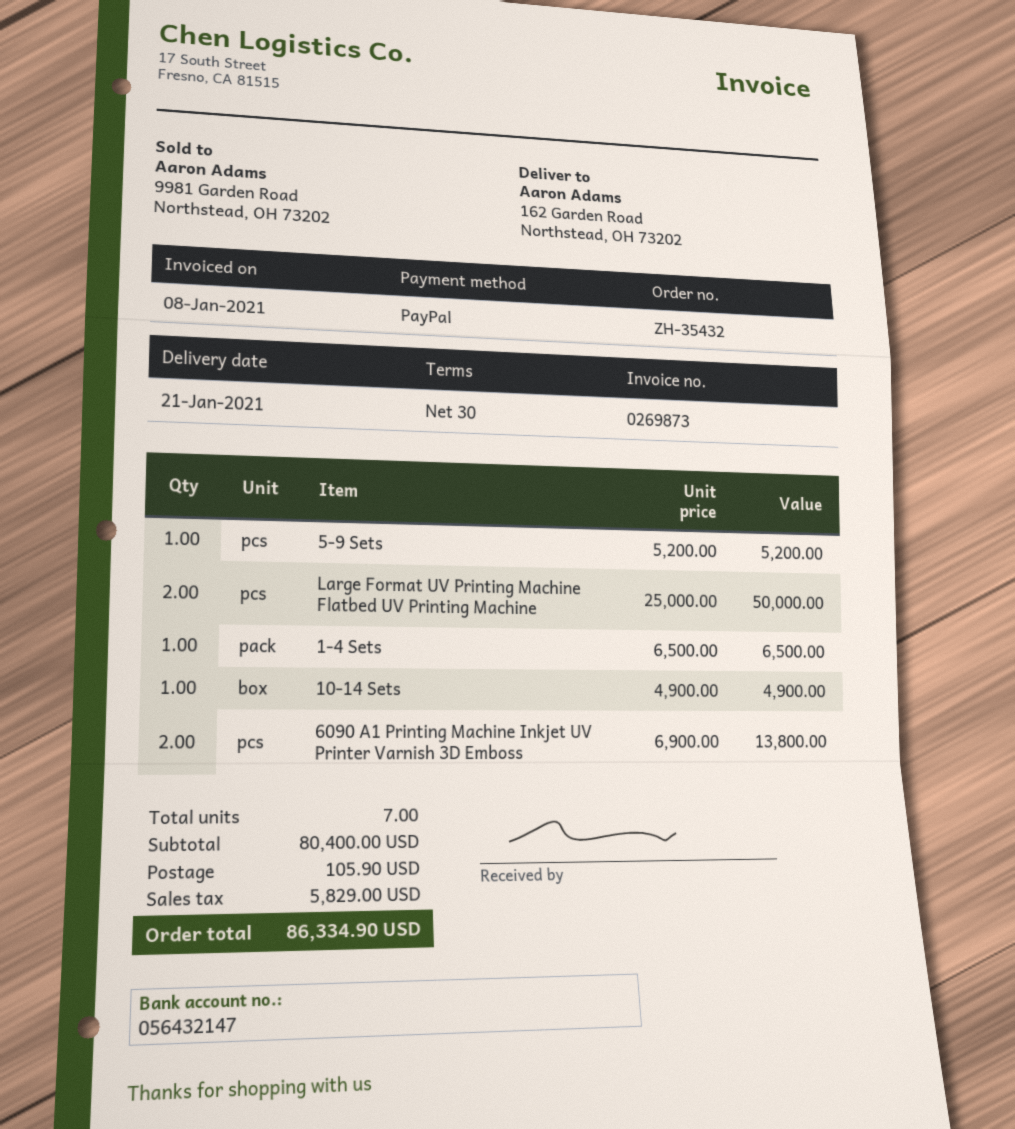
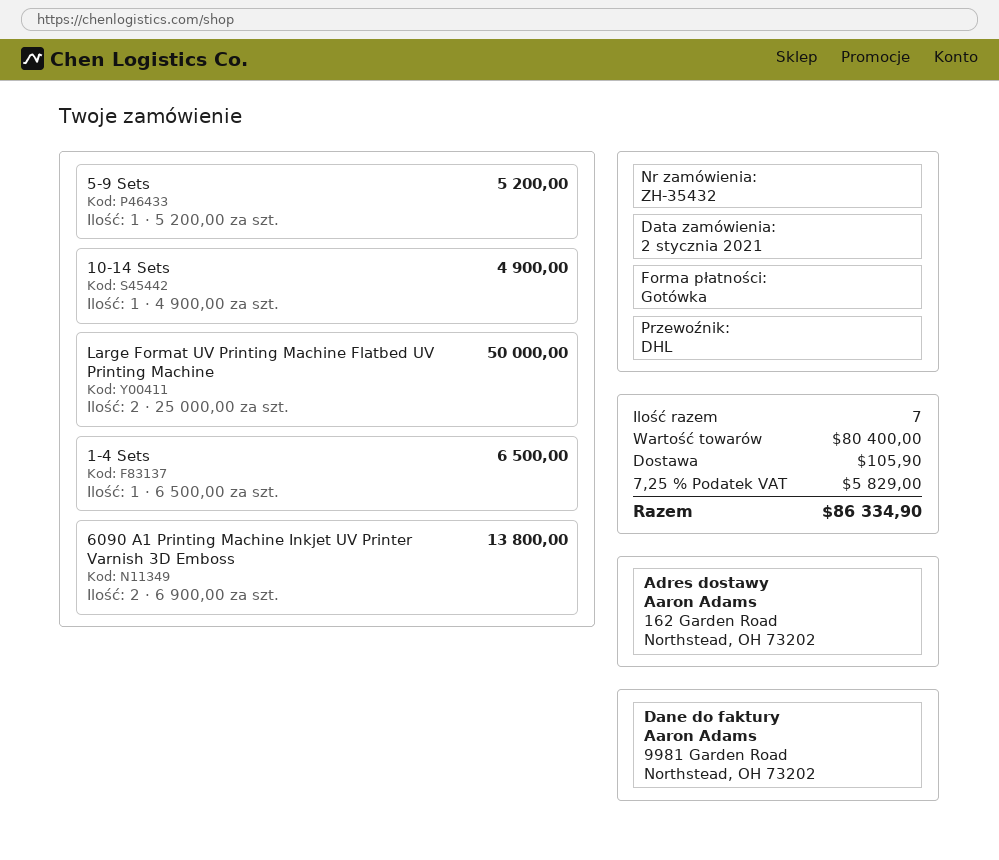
payment method: PayPal -> cash

